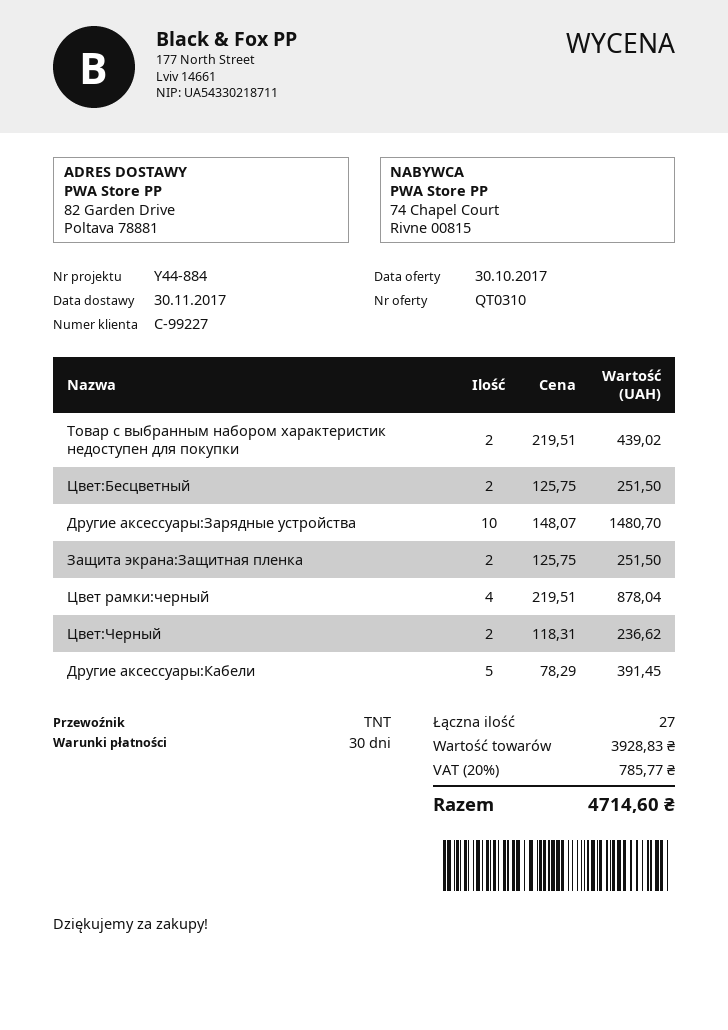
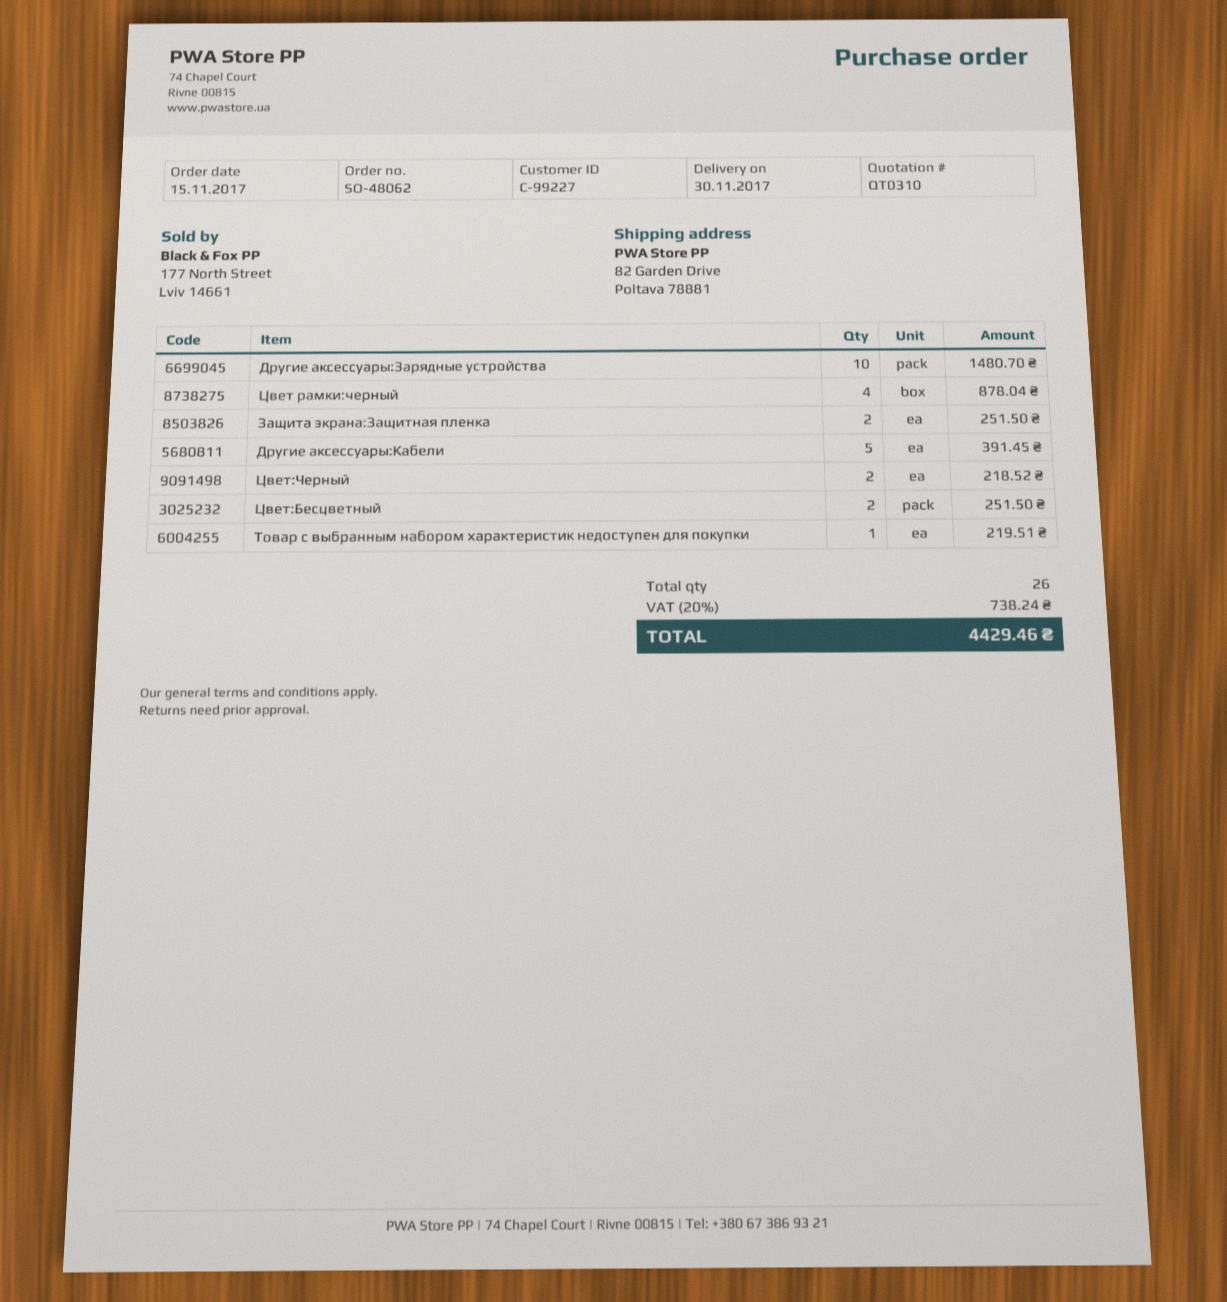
Товар с выбранным набором характеристик недоступен для покупки: 2 for 439.02 -> 1 for 219.51
Цвет:Черный: 2 for 236.62 -> 2 for 218.52
total quantity: 27 -> 26
tax: 20% = 785.77 -> 20% = 738.24
total: 4714.60 -> 4429.46

